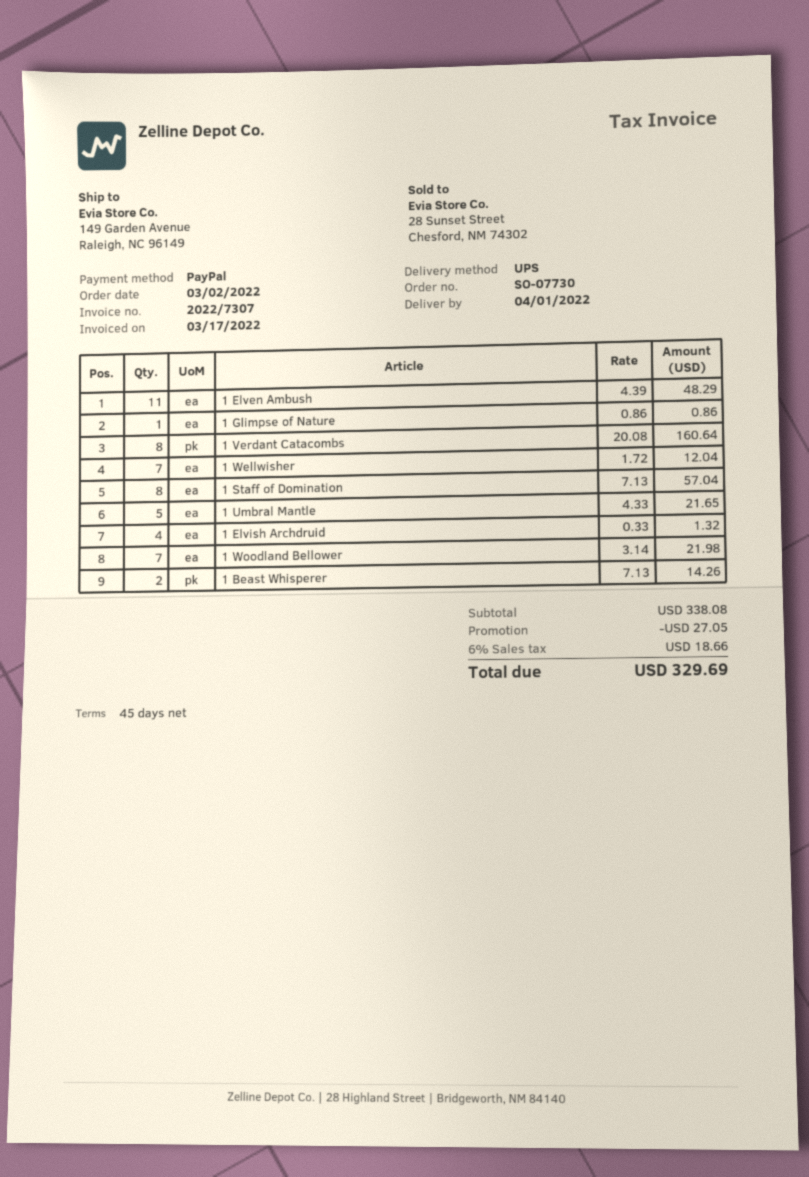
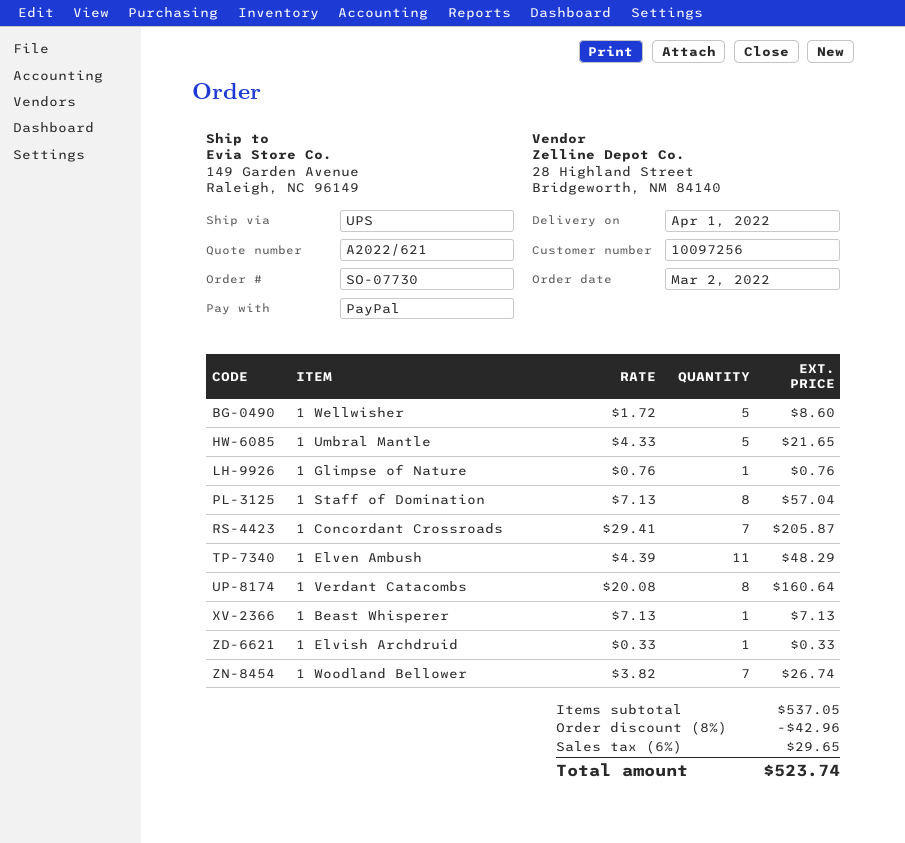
1 Glimpse of Nature: 1 x 0.86 = 0.86 -> 1 x 0.76 = 0.76
1 Wellwisher: 7 x 1.72 = 12.04 -> 5 x 1.72 = 8.60
1 Elvish Archdruid: 4 x 0.33 = 1.32 -> 1 x 0.33 = 0.33
1 Woodland Bellower: 7 x 3.14 = 21.98 -> 7 x 3.82 = 26.74
1 Beast Whisperer: 2 x 7.13 = 14.26 -> 1 x 7.13 = 7.13
1 Concordant Crossroads: none -> 7 x 29.41 = 205.87
subtotal: 338.08 -> 537.05
discount: 27.05 -> 42.96
tax: 6% = 18.66 -> 6% = 29.65
total: 329.69 -> 523.74

